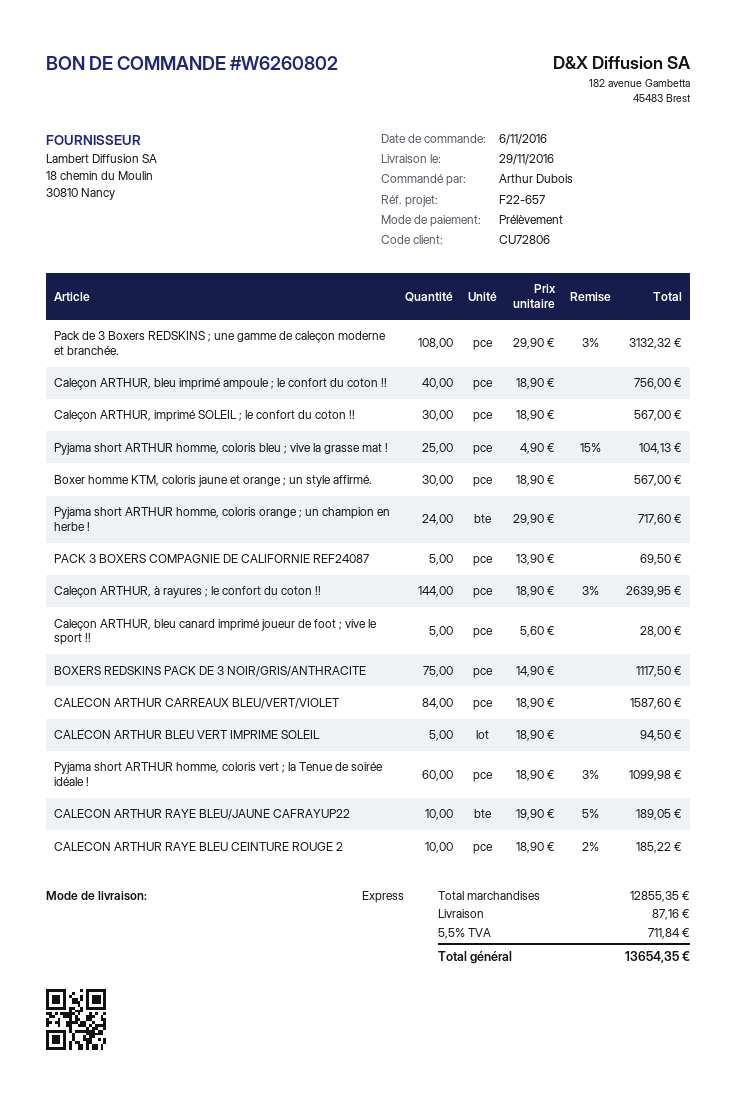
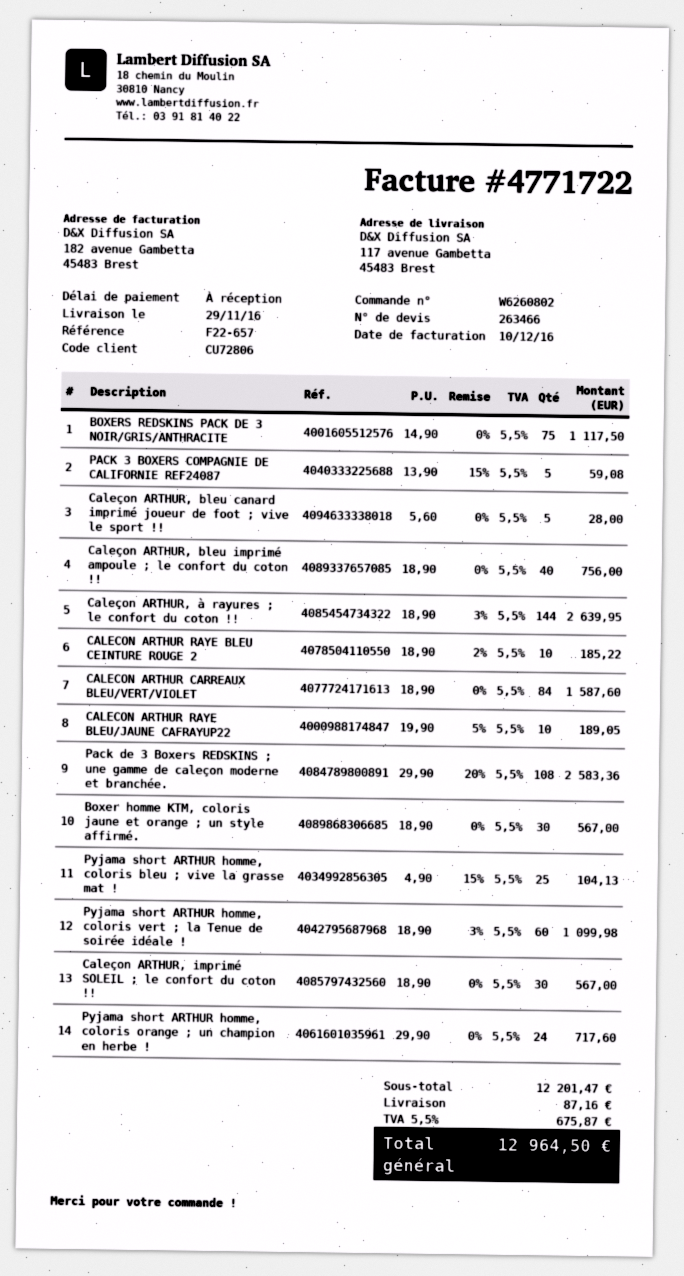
Pack de 3 Boxers REDSKINS ; une gamme de caleçon moderne et branchée.: 108 x 29.90 - 3% = 3132.32 -> 108 x 29.90 - 20% = 2583.36
PACK 3 BOXERS COMPAGNIE DE CALIFORNIE REF24087: 5 x 13.90 = 69.50 -> 5 x 13.90 - 15% = 59.08
CALECON ARTHUR BLEU VERT IMPRIME SOLEIL: 5 x 18.90 = 94.50 -> none
subtotal: 12855.35 -> 12201.47
tax: 5.5% = 711.84 -> 5.5% = 675.87
total: 13654.35 -> 12964.50

